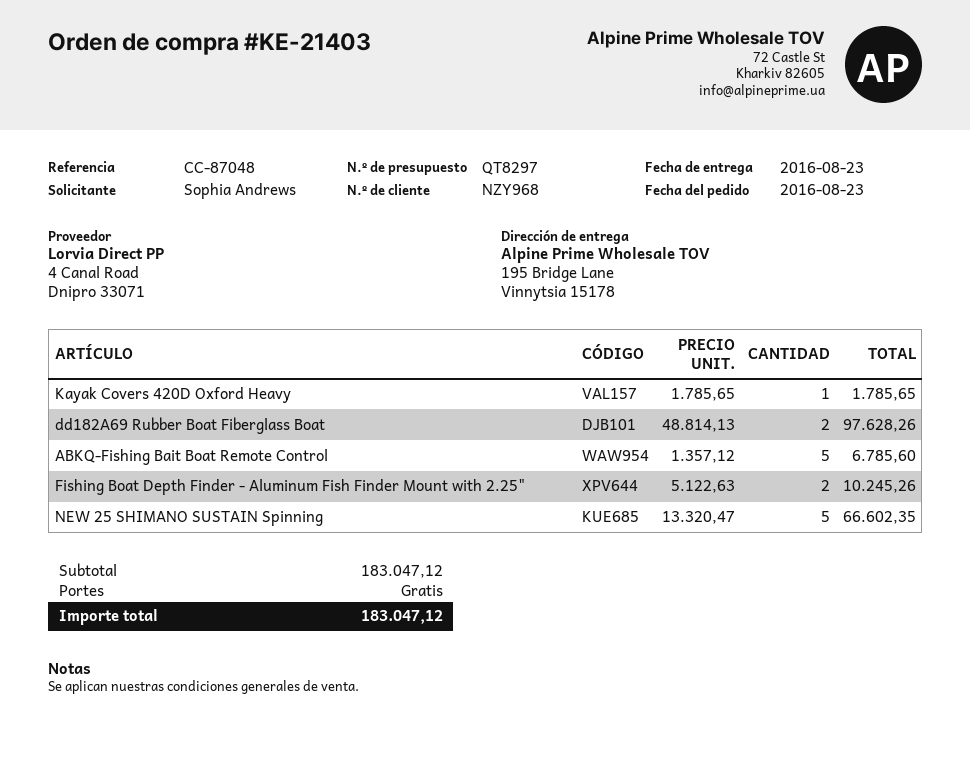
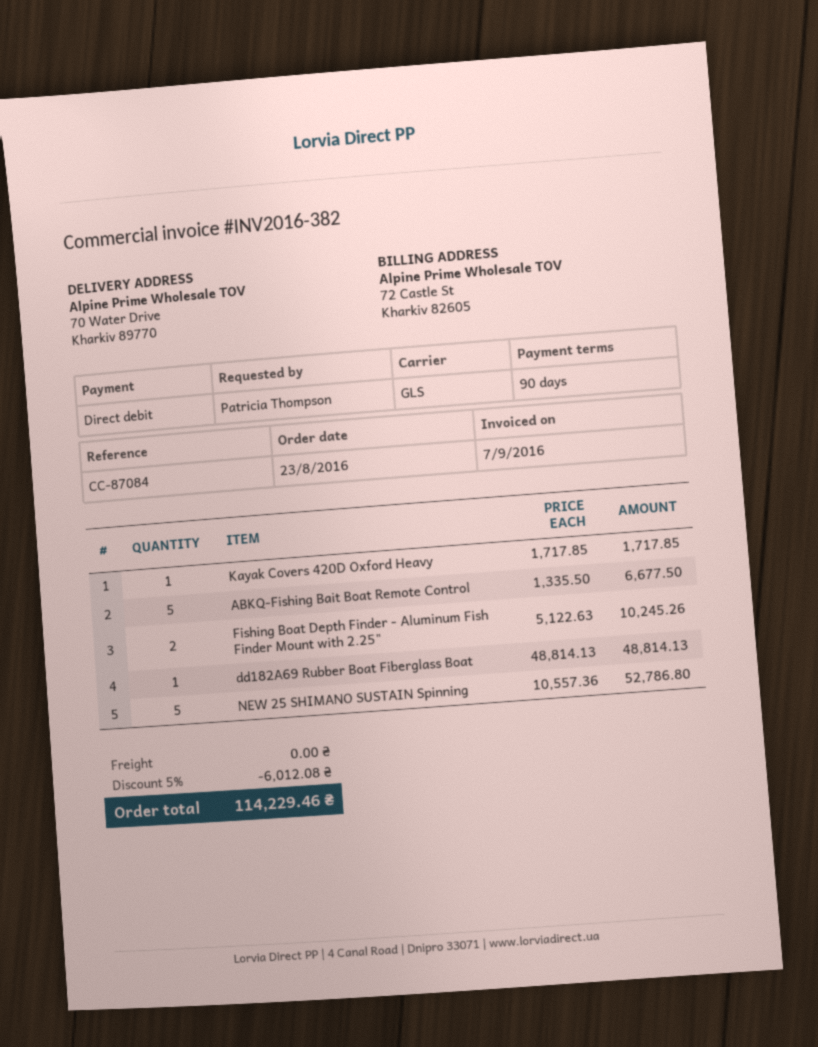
reference: CC-87048 -> CC-87084
ordered by: Sophia Andrews -> Patricia Thompson
ship to: 195 Bridge Lane, Vinnytsia 15178 -> 70 Water Drive, Kharkiv 89770
Kayak Covers 420D Oxford Heavy: 1 x 1785.65 = 1785.65 -> 1 x 1717.85 = 1717.85
dd182A69 Rubber Boat Fiberglass Boat: 2 x 48814.13 = 97628.26 -> 1 x 48814.13 = 48814.13
ABKQ-Fishing Bait Boat Remote Control: 5 x 1357.12 = 6785.60 -> 5 x 1335.50 = 6677.50
NEW 25 SHIMANO SUSTAIN Spinning: 5 x 13320.47 = 66602.35 -> 5 x 10557.36 = 52786.80
discount: none -> 5% = 6012.08
total: 183047.12 -> 114229.46

